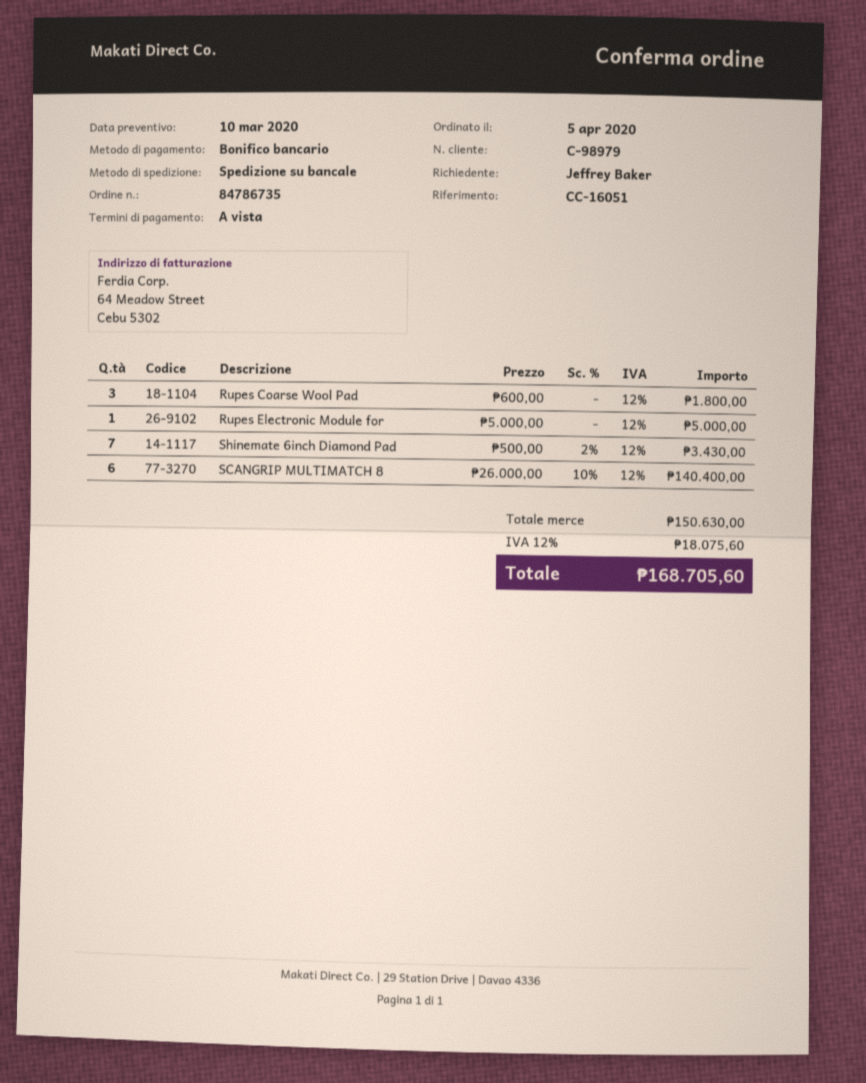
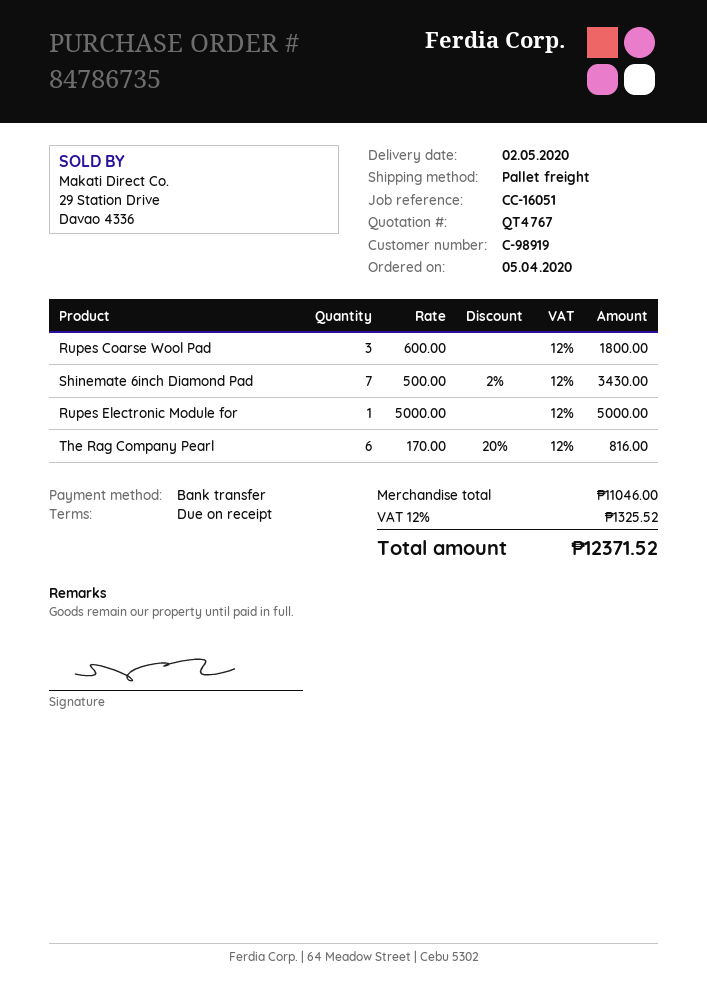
customer number: C-98979 -> C-98919
SCANGRIP MULTIMATCH 8: 6 x 26000.00 - 10% = 140400.00 -> none
The Rag Company Pearl: none -> 6 x 170.00 - 20% = 816.00
subtotal: 150630.00 -> 11046.00
tax: 12% = 18075.60 -> 12% = 1325.52
total: 168705.60 -> 12371.52

